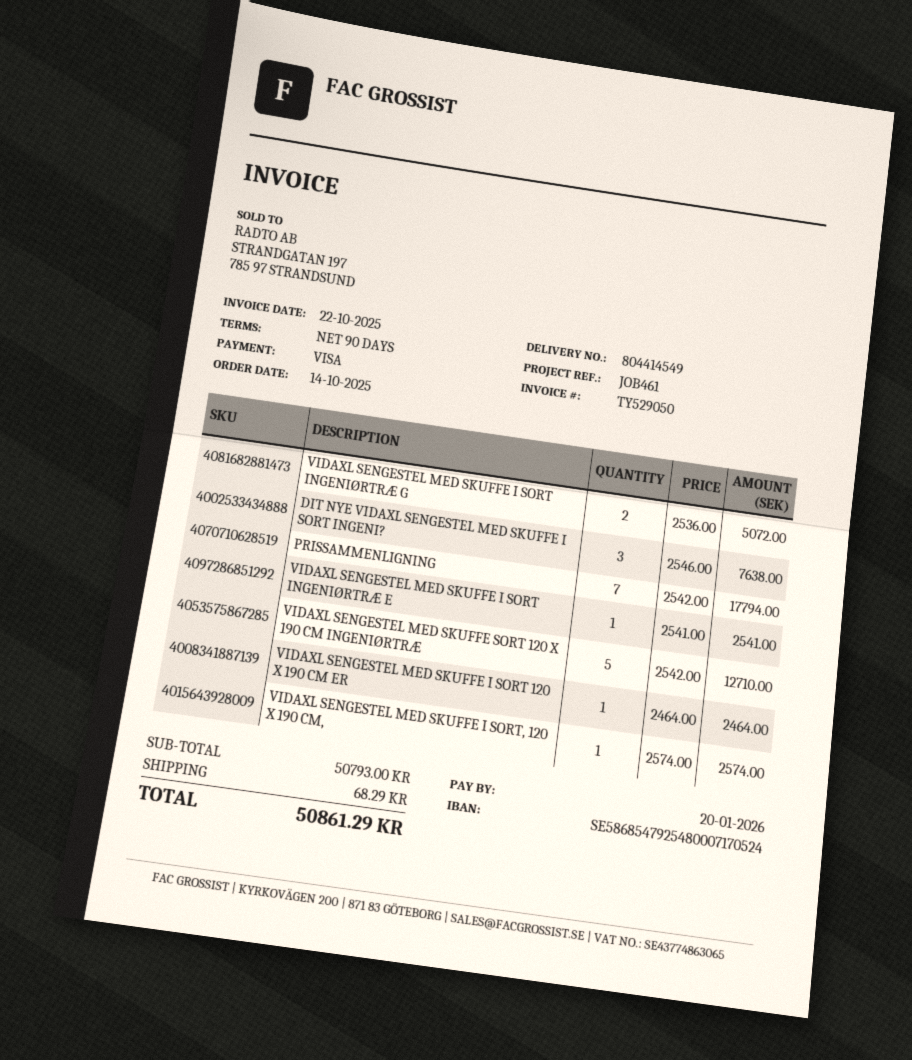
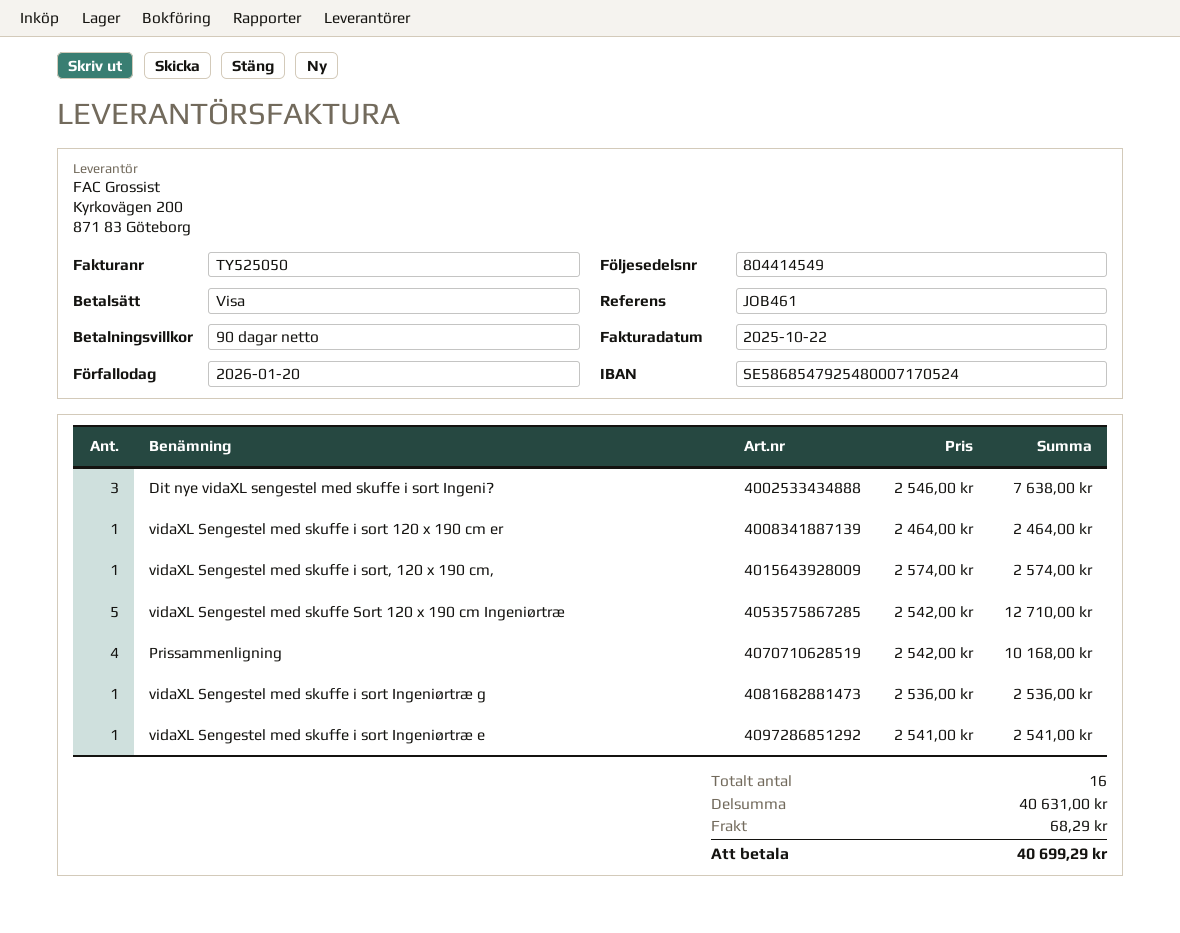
invoice number: TY529050 -> TY525050
VIDAXL SENGESTEL MED SKUFFE I SORT INGENIØRTRÆ G: 2 x 2536.00 = 5072.00 -> 1 x 2536.00 = 2536.00
PRISSAMMENLIGNING: 7 x 2542.00 = 17794.00 -> 4 x 2542.00 = 10168.00
subtotal: 50793.00 -> 40631.00
total: 50861.29 -> 40699.29

